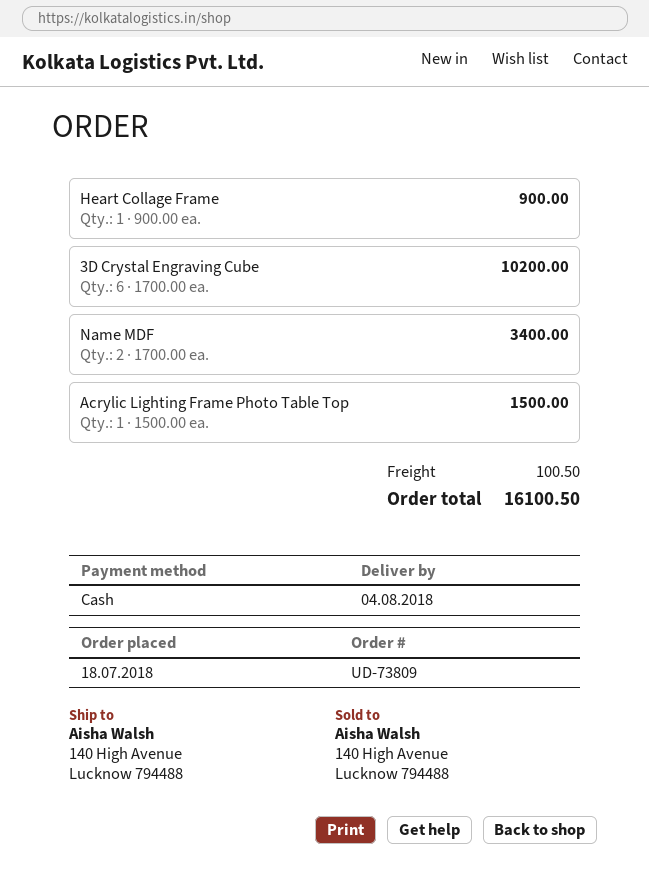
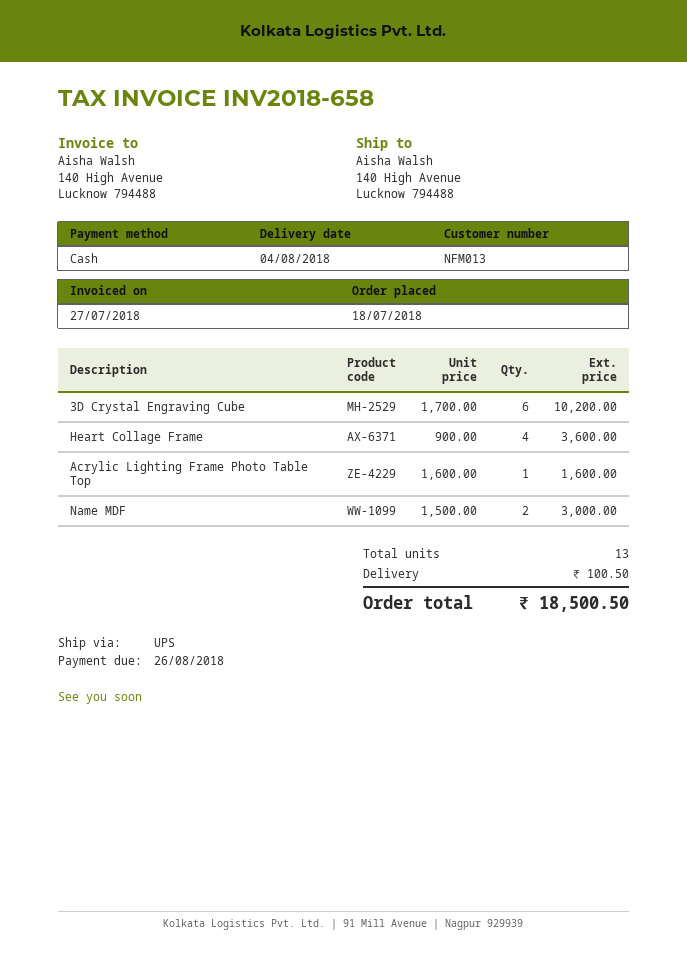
Heart Collage Frame: 1 x 900.00 = 900.00 -> 4 x 900.00 = 3600.00
Name MDF: 2 x 1700.00 = 3400.00 -> 2 x 1500.00 = 3000.00
Acrylic Lighting Frame Photo Table Top: 1 x 1500.00 = 1500.00 -> 1 x 1600.00 = 1600.00
total: 16100.50 -> 18500.50

